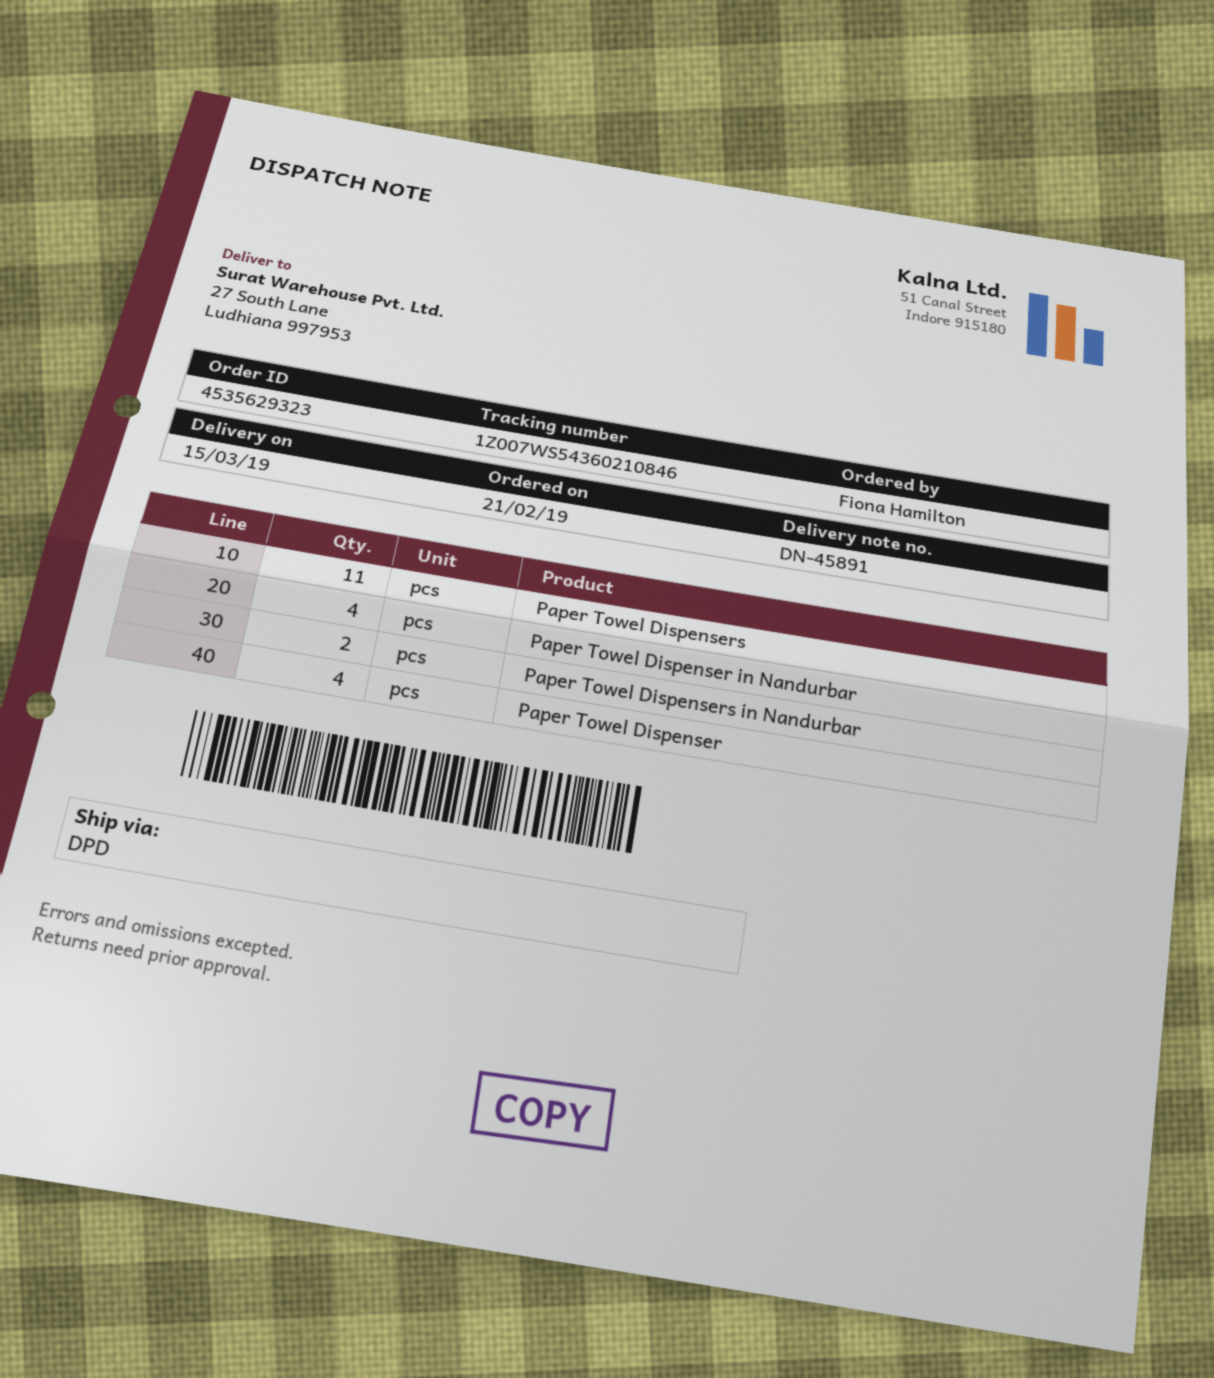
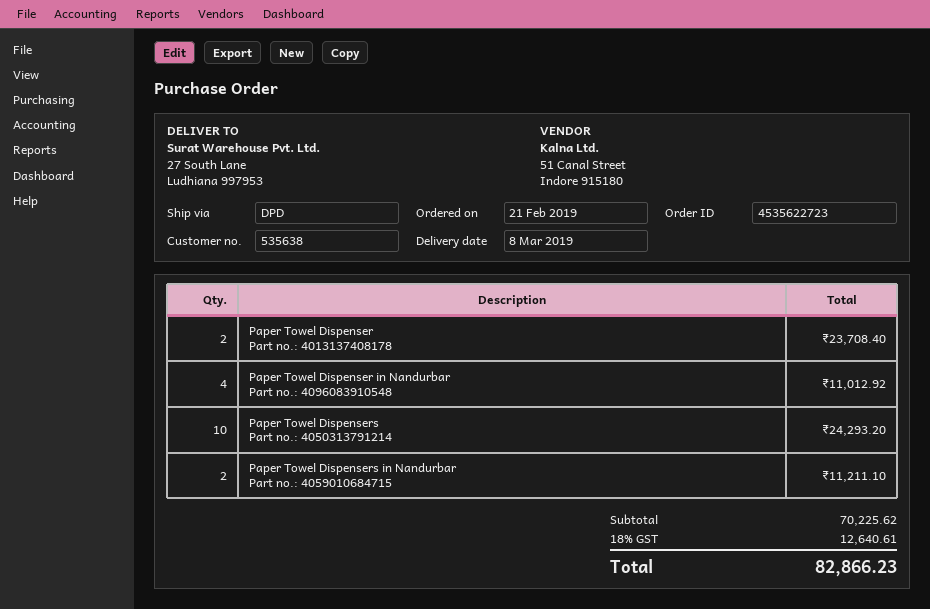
order number: 4535629323 -> 4535622723
delivery date: 2019-03-15 -> 2019-03-08
Paper Towel Dispensers: 11 -> 10
Paper Towel Dispenser: 4 -> 2

